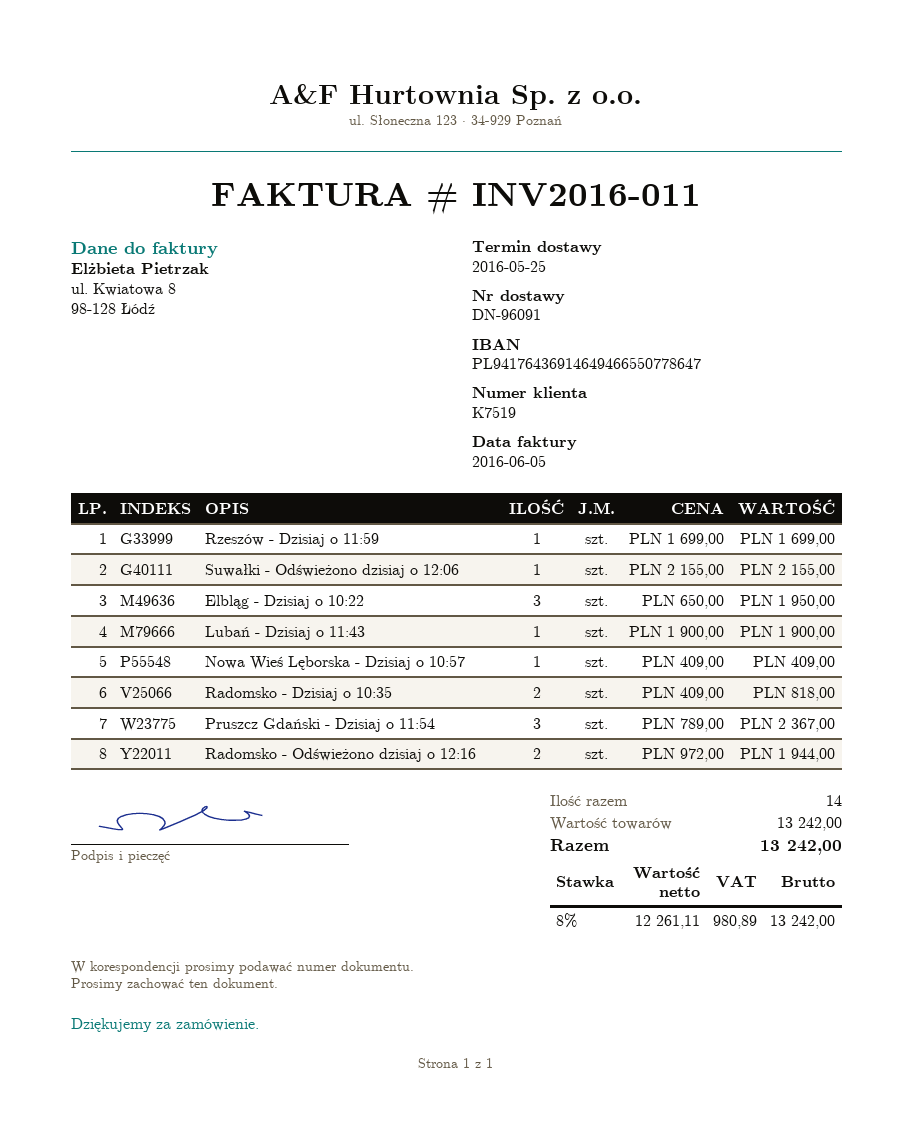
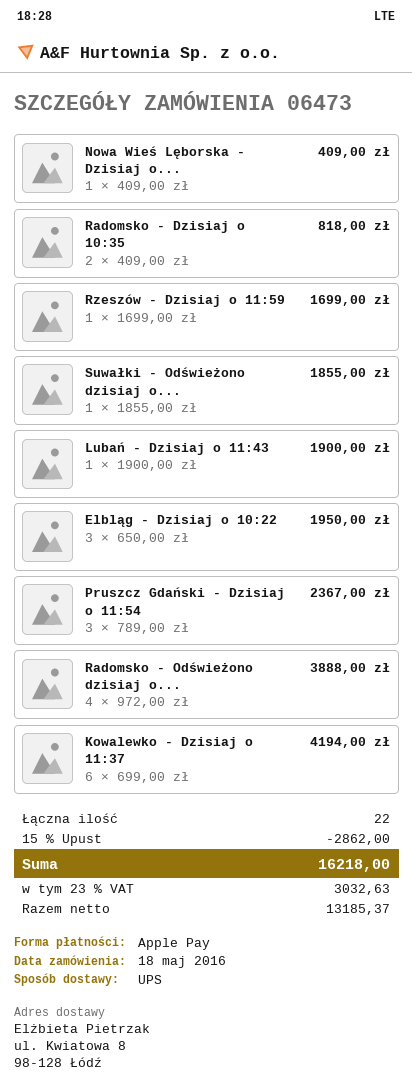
Suwałki - Odświeżono dzisiaj o 12:06: 1 x 2155.00 = 2155.00 -> 1 x 1855.00 = 1855.00
Radomsko - Odświeżono dzisiaj o 12:16: 2 x 972.00 = 1944.00 -> 4 x 972.00 = 3888.00
Kowalewko - Dzisiaj o 11:37: none -> 6 x 699.00 = 4194.00
total quantity: 14 -> 22
discount: none -> 15% = 2862.00
net: 12261.11 -> 13185.37
tax: 8% = 980.89 -> 23% = 3032.63
total: 13242.00 -> 16218.00

